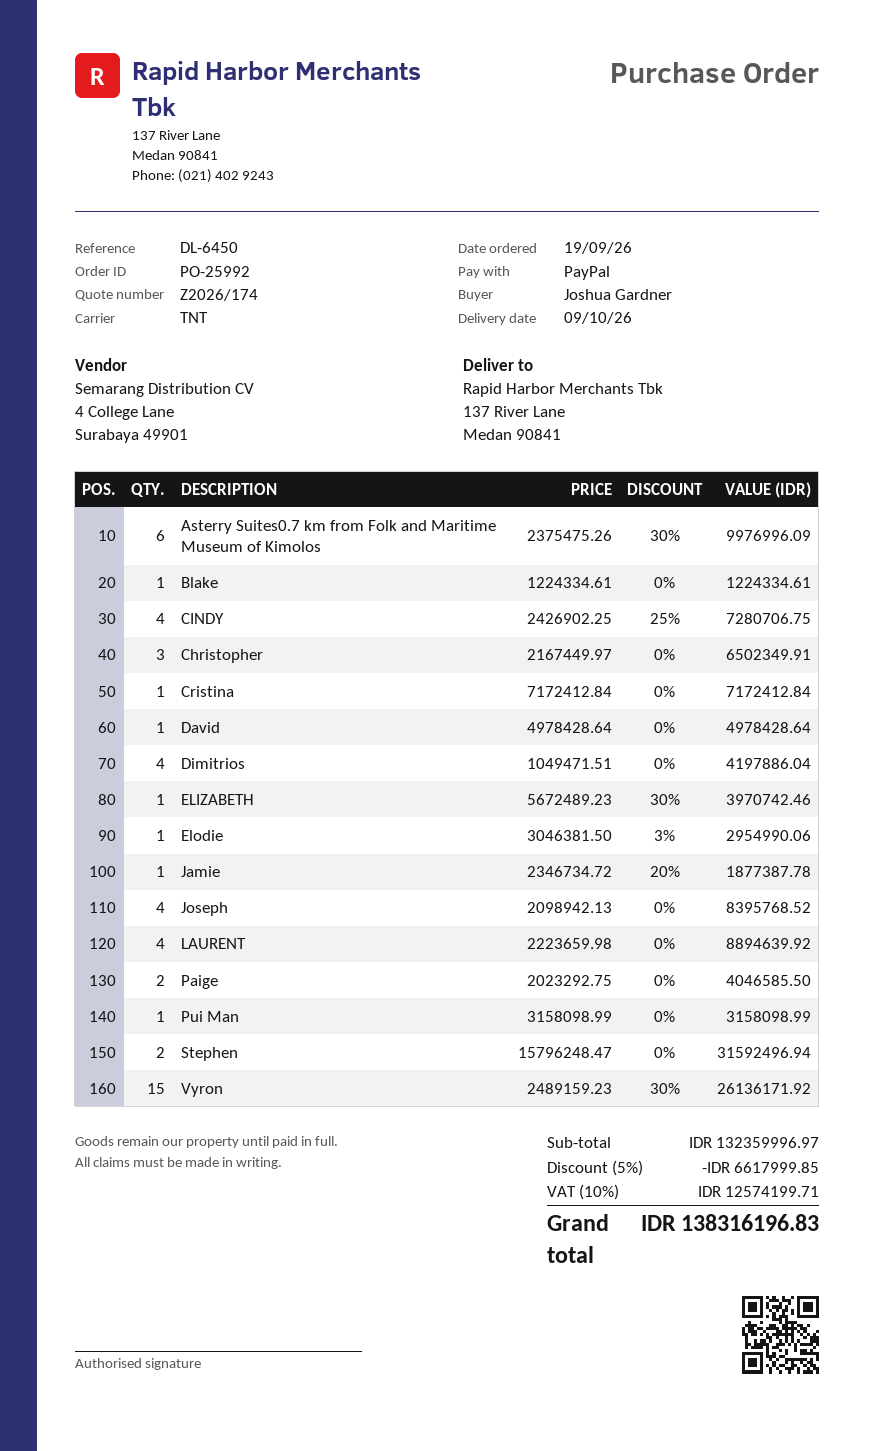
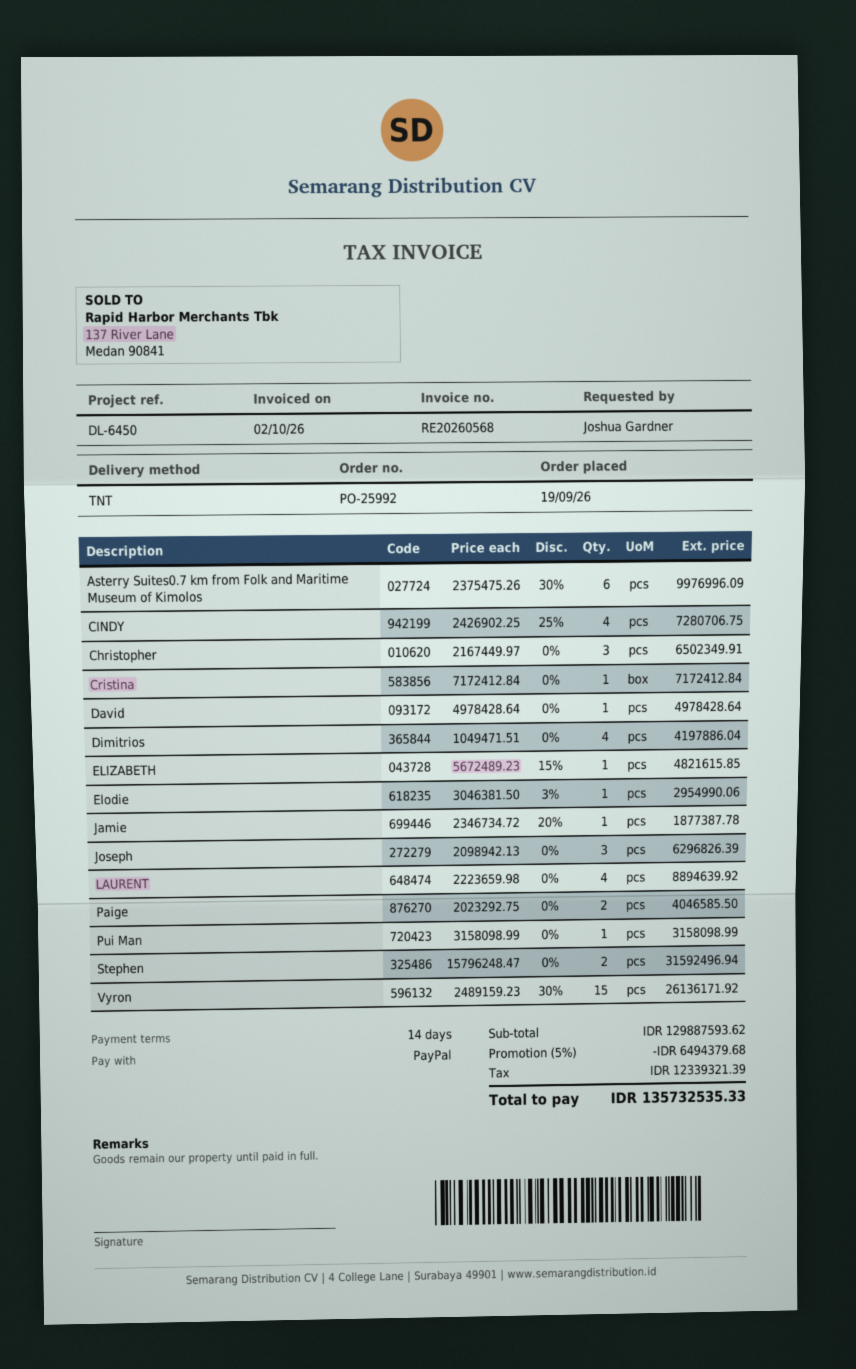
Blake: 1 x 1224334.61 = 1224334.61 -> none
ELIZABETH: 1 x 5672489.23 - 30% = 3970742.46 -> 1 x 5672489.23 - 15% = 4821615.85
Joseph: 4 x 2098942.13 = 8395768.52 -> 3 x 2098942.13 = 6296826.39
subtotal: 132359996.97 -> 129887593.62
discount: 5% = 6617999.85 -> 5% = 6494379.68
tax: 12574199.71 -> 12339321.39
total: 138316196.83 -> 135732535.33

